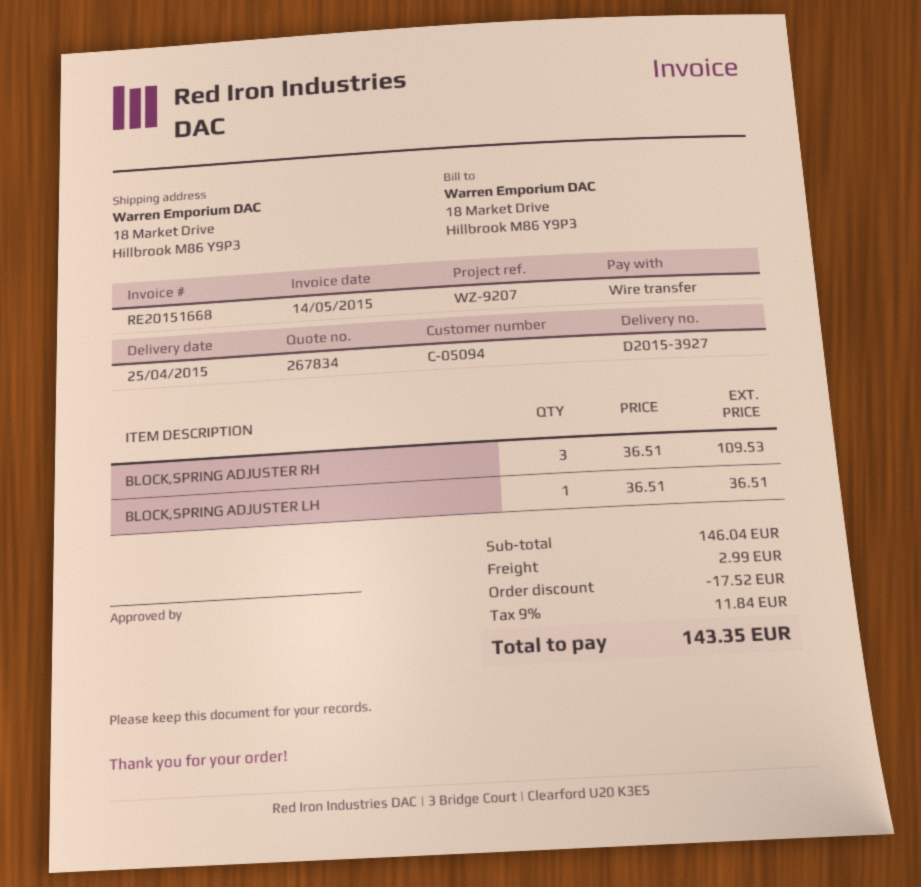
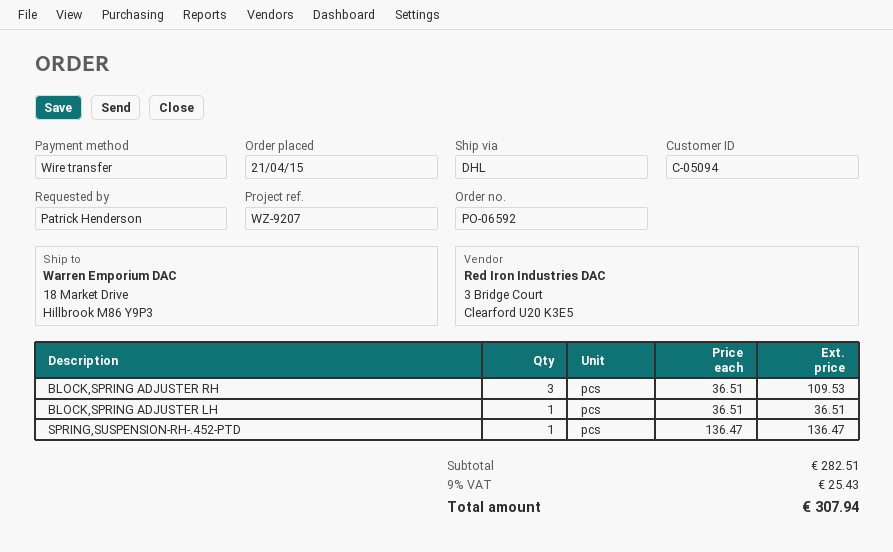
SPRING,SUSPENSION-RH-.452-PTD: none -> 1 x 136.47 = 136.47
subtotal: 146.04 -> 282.51
discount: 17.52 -> none
shipping: 2.99 -> none
tax: 9% = 11.84 -> 9% = 25.43
total: 143.35 -> 307.94

